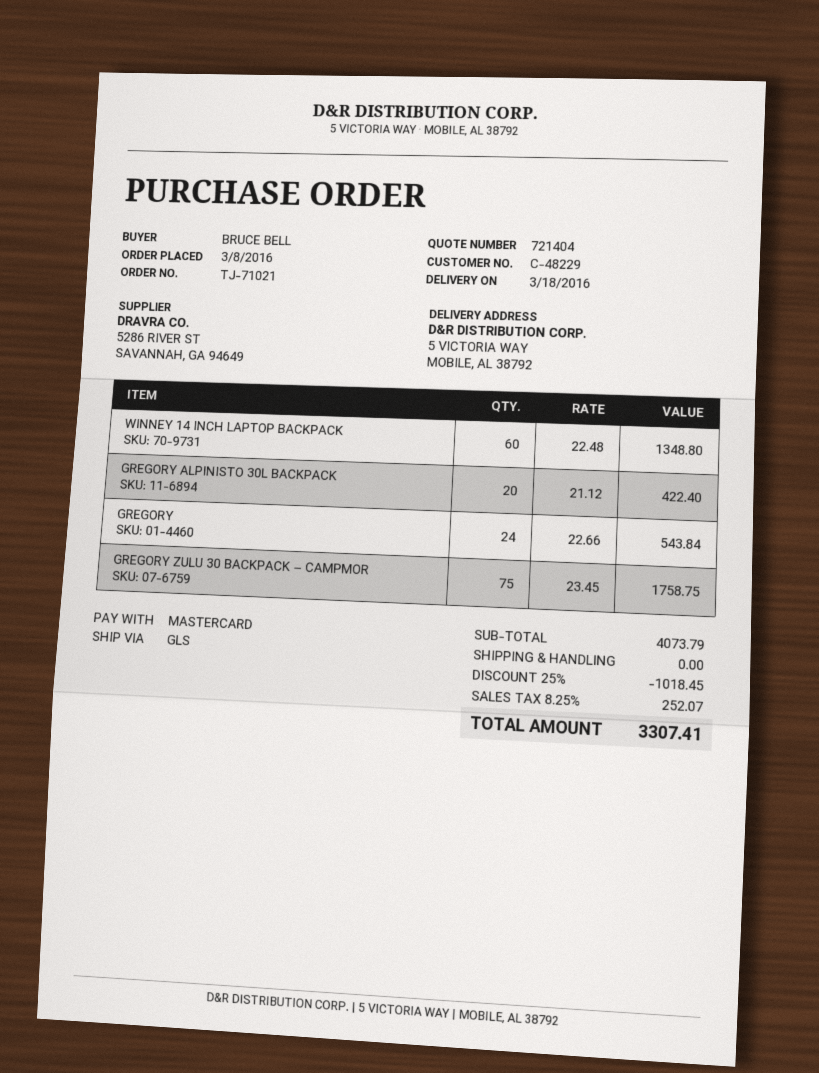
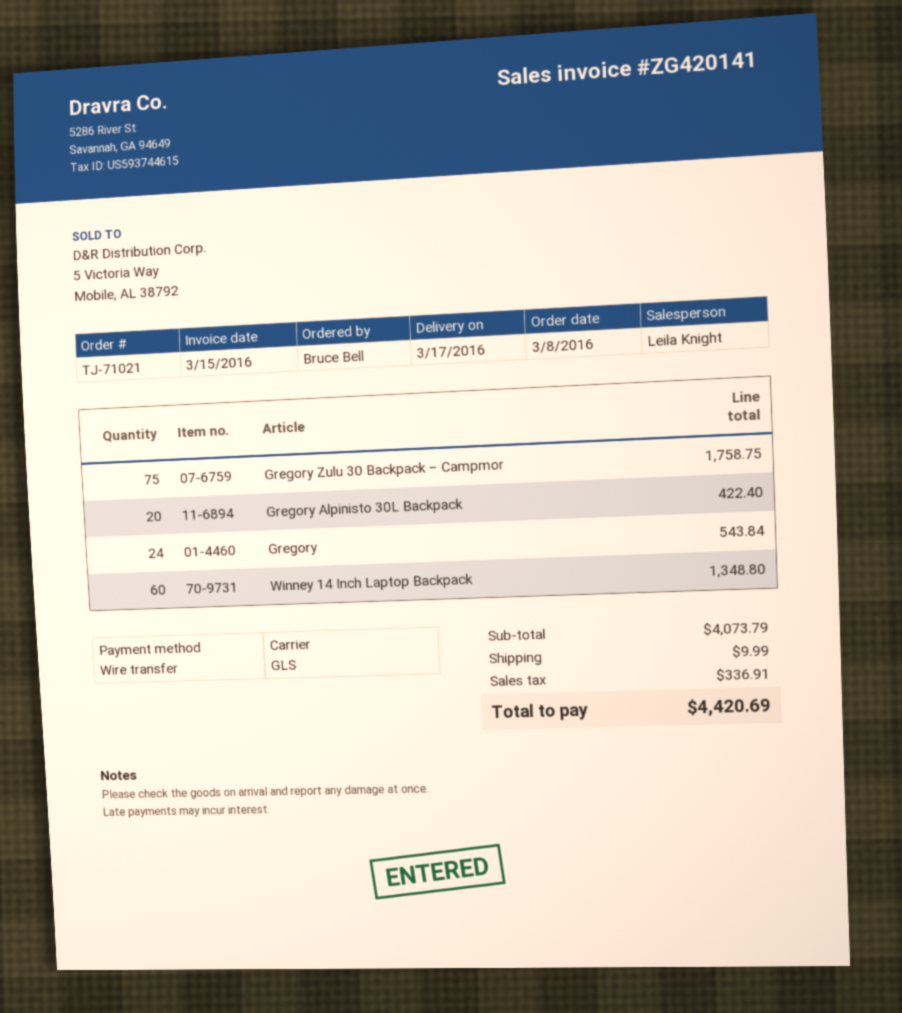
delivery date: 2016-03-18 -> 2016-03-17
payment method: Mastercard -> bank transfer
discount: 25% = 1018.45 -> none
shipping: 0.00 -> 9.99
tax: 252.07 -> 336.91
total: 3307.41 -> 4420.69

